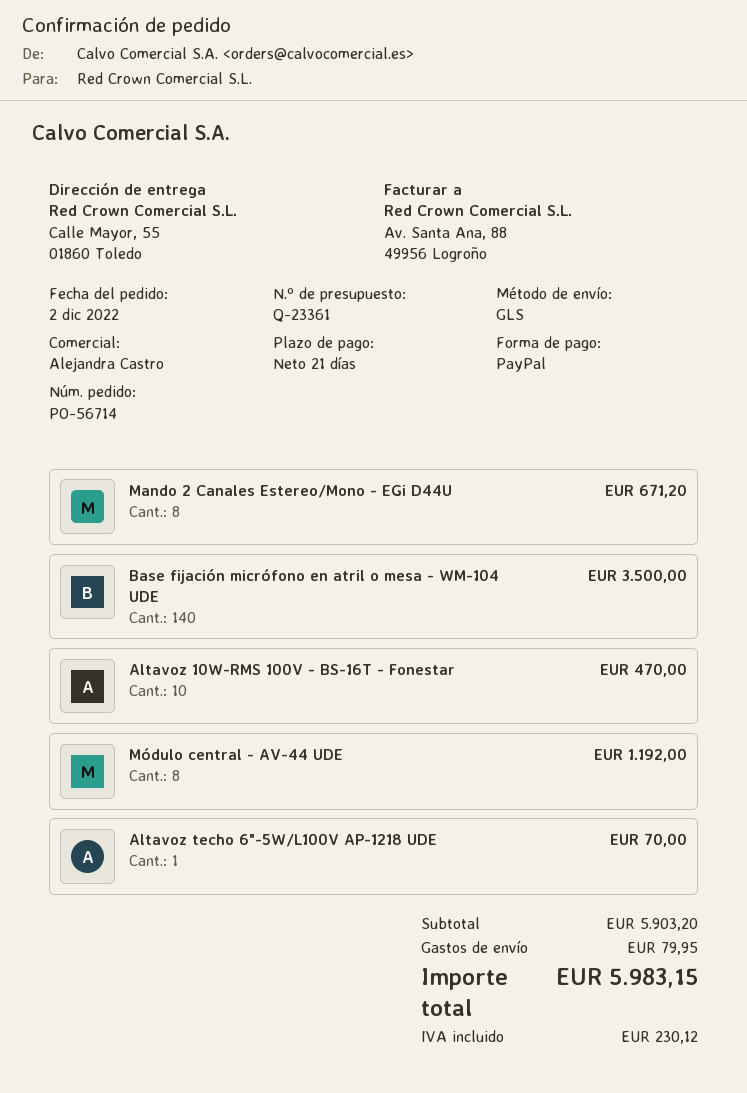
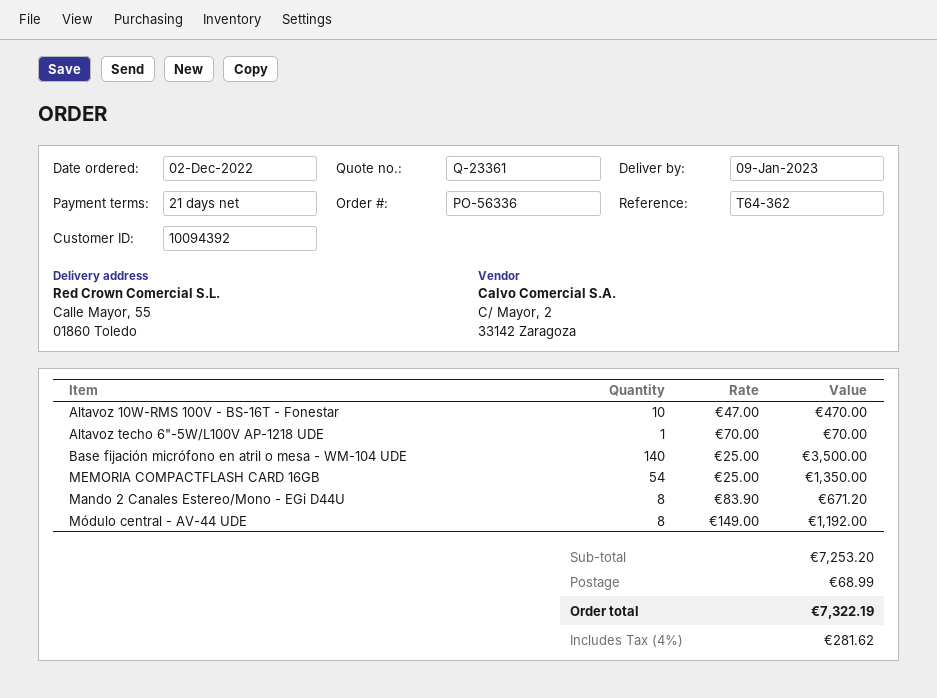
order number: PO-56714 -> PO-56336
MEMORIA COMPACTFLASH CARD 16GB: none -> 54 for 1350.00
subtotal: 5903.20 -> 7253.20
shipping: 79.95 -> 68.99
tax: 230.12 -> 281.62
total: 5983.15 -> 7322.19

